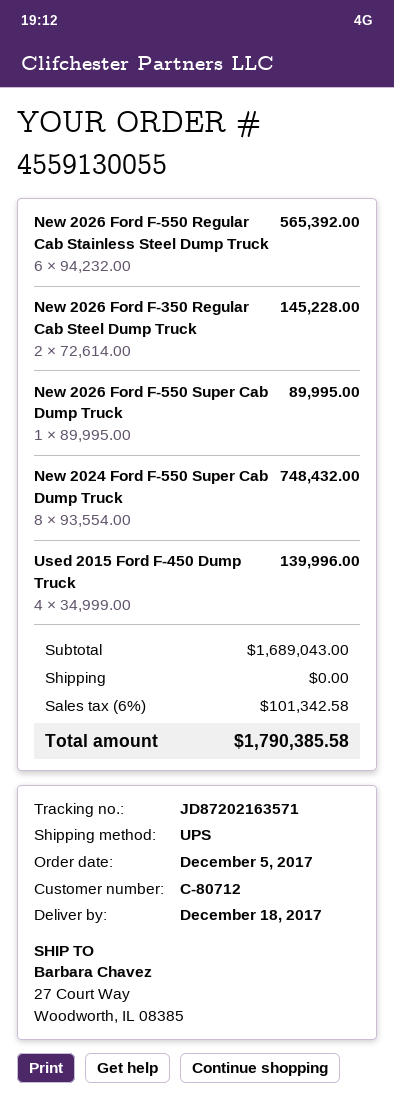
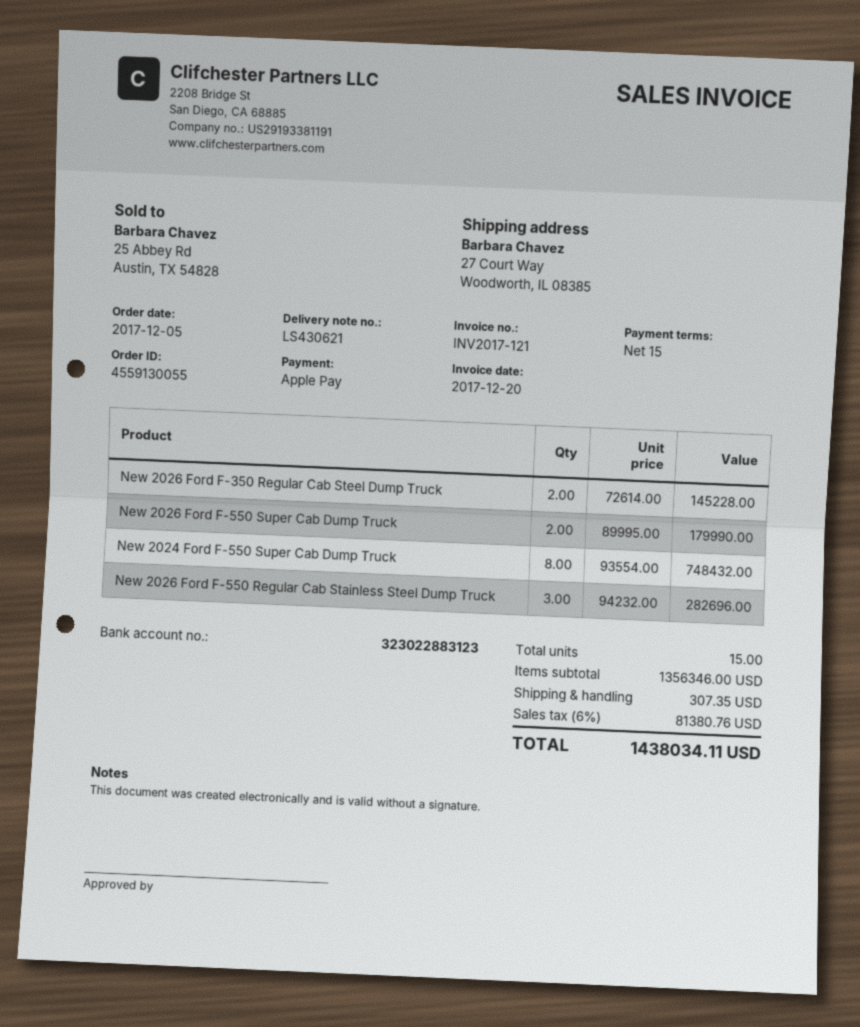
New 2026 Ford F-550 Regular Cab Stainless Steel Dump Truck: 6 x 94232.00 = 565392.00 -> 3 x 94232.00 = 282696.00
New 2026 Ford F-550 Super Cab Dump Truck: 1 x 89995.00 = 89995.00 -> 2 x 89995.00 = 179990.00
Used 2015 Ford F-450 Dump Truck: 4 x 34999.00 = 139996.00 -> none
subtotal: 1689043.00 -> 1356346.00
shipping: 0.00 -> 307.35
tax: 6% = 101342.58 -> 6% = 81380.76
total: 1790385.58 -> 1438034.11

